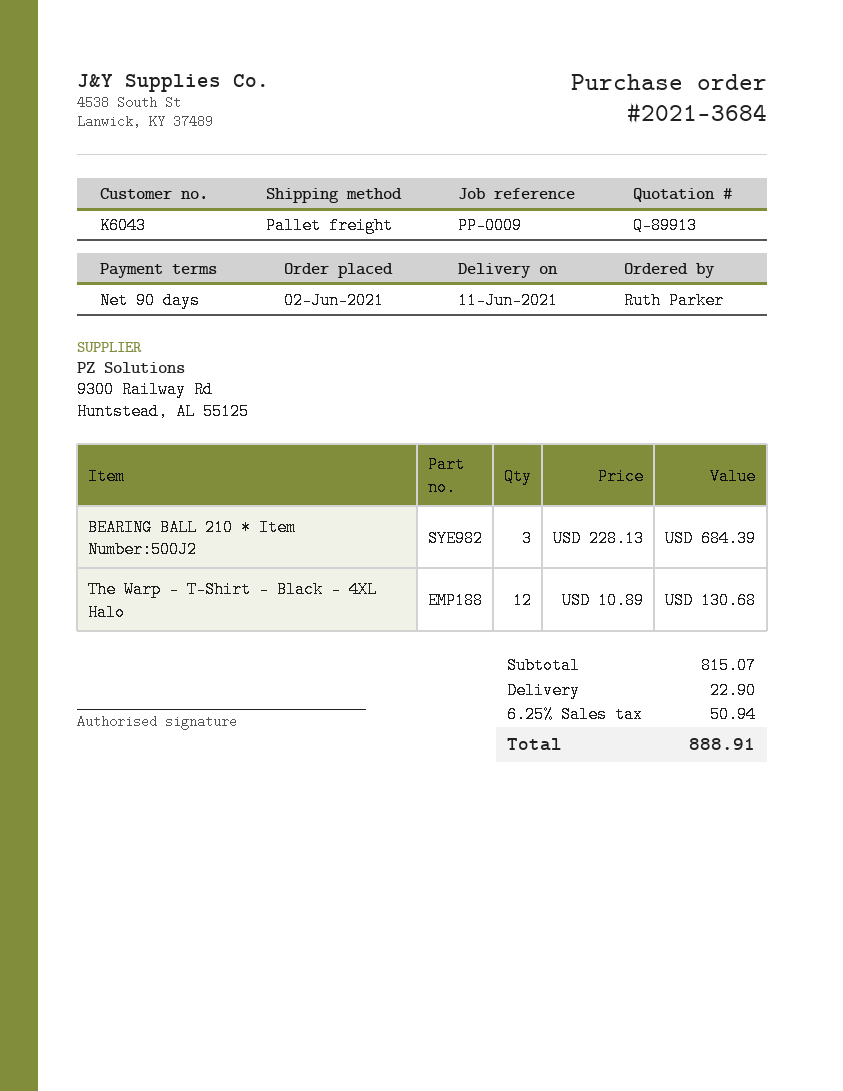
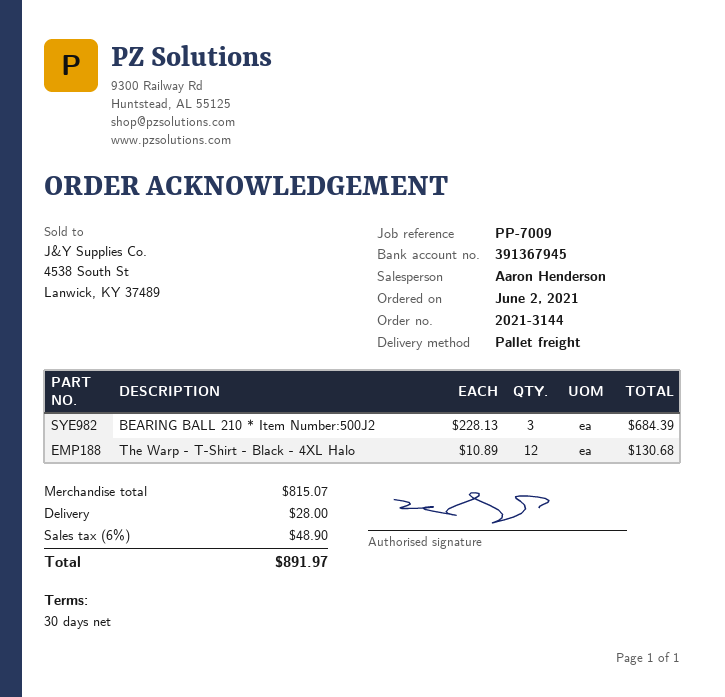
order number: 2021-3684 -> 2021-3144
payment terms: 90 days -> 30 days
reference: PP-0009 -> PP-7009
shipping: 22.90 -> 28.00
tax: 6.25% = 50.94 -> 6% = 48.90
total: 888.91 -> 891.97

